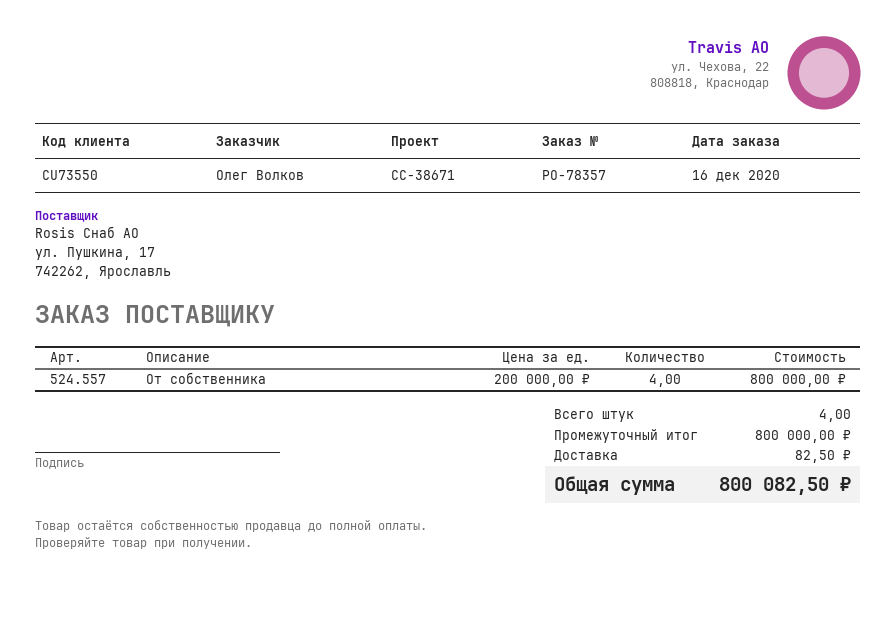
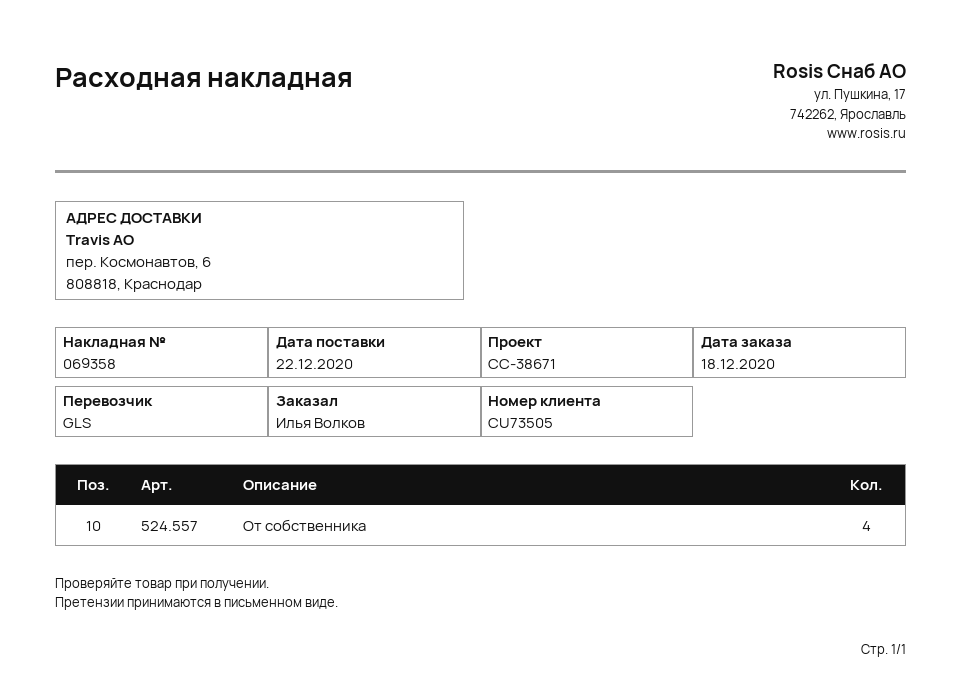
order date: 2020-12-16 -> 2020-12-18
customer number: CU73550 -> CU73505
ordered by: Олег Волков -> Илья Волков

